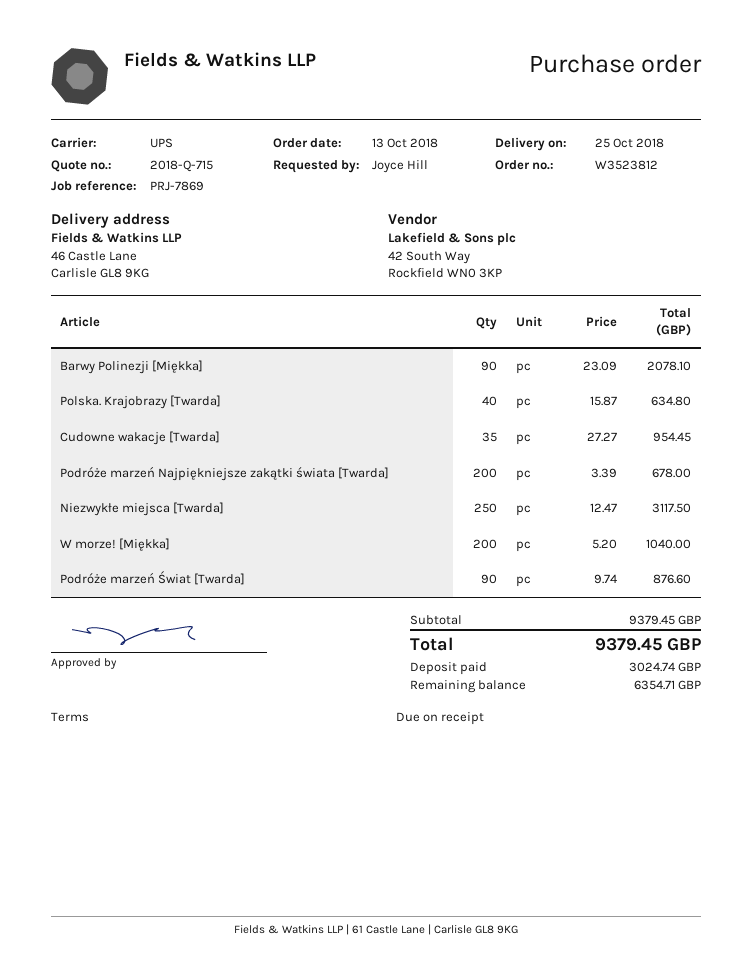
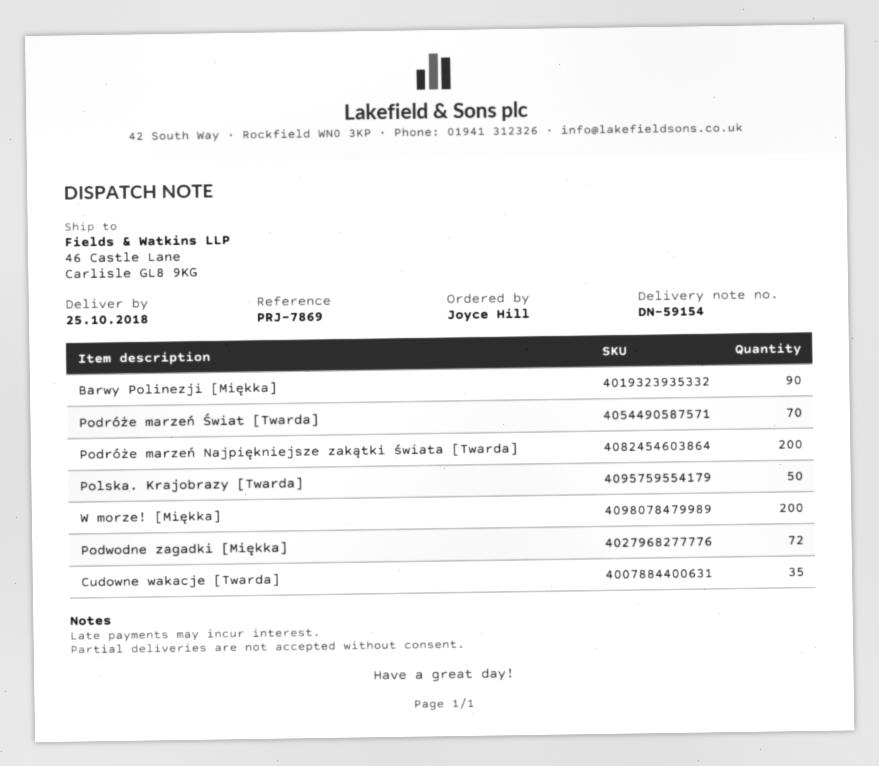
Polska. Krajobrazy [Twarda]: 40 -> 50
Niezwykłe miejsca [Twarda]: 250 -> none
Podróże marzeń Świat [Twarda]: 90 -> 70
Podwodne zagadki [Miękka]: none -> 72

